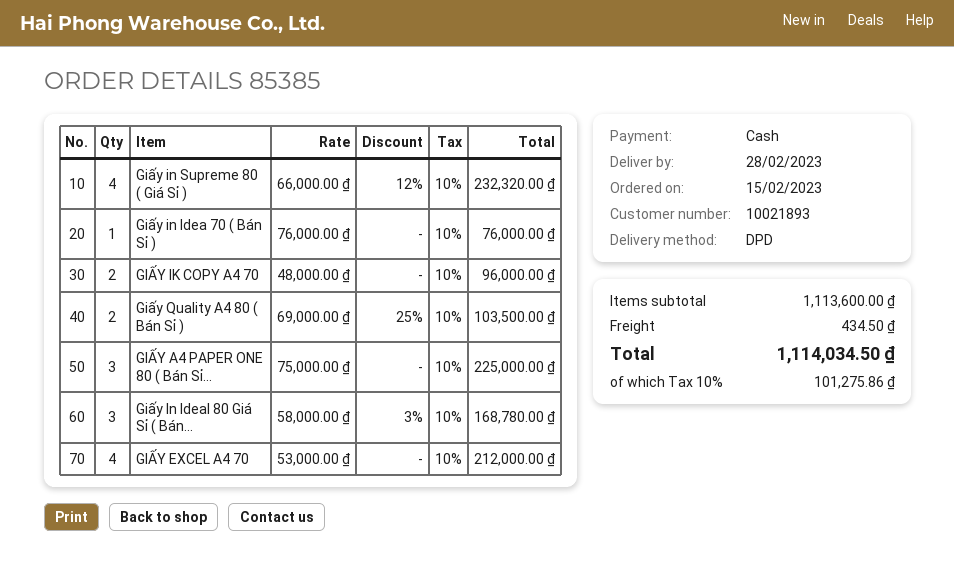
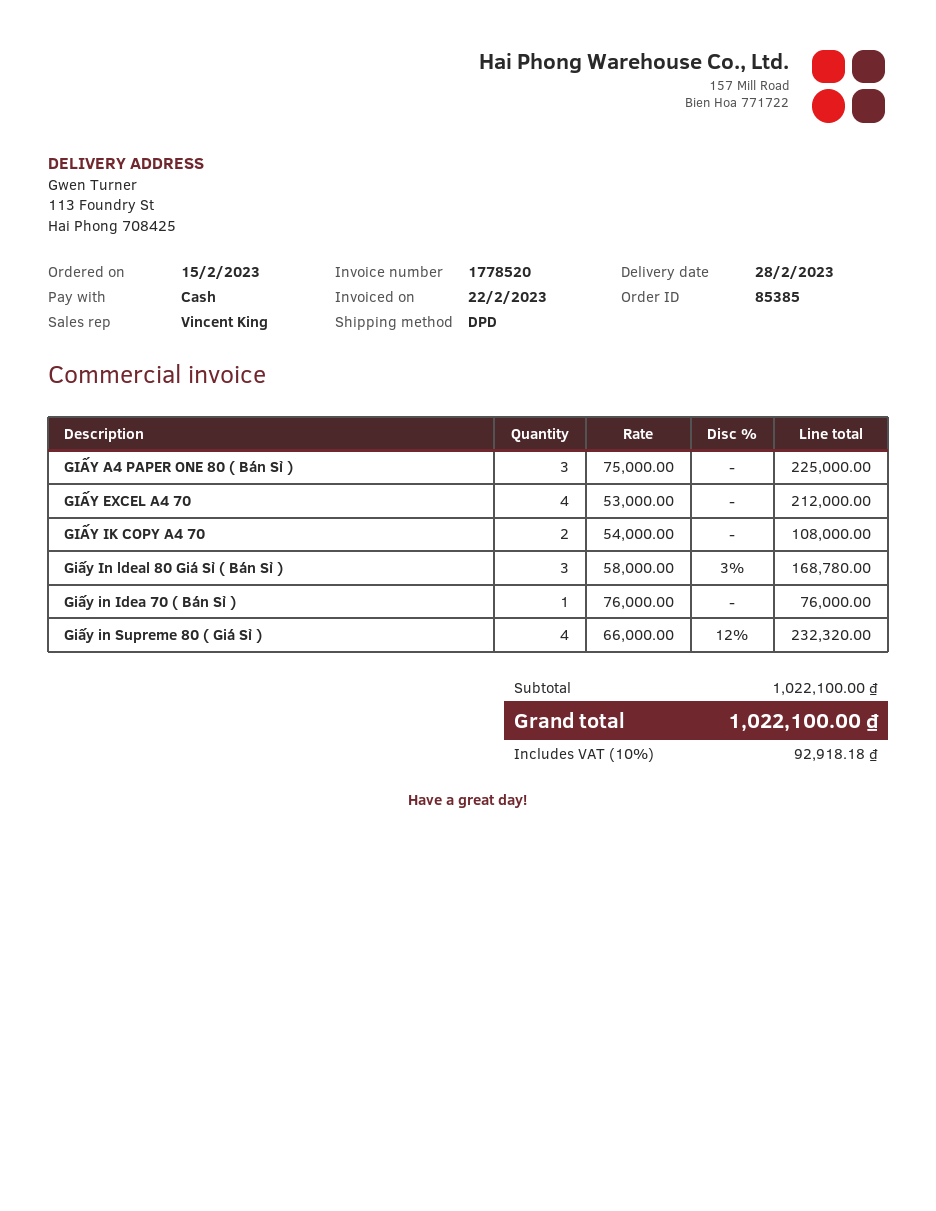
GIẤY IK COPY A4 70: 2 x 48000.00 = 96000.00 -> 2 x 54000.00 = 108000.00
Giấy Quality A4 80 ( Bán Sỉ ): 2 x 69000.00 - 25% = 103500.00 -> none
subtotal: 1113600.00 -> 1022100.00
shipping: 434.50 -> none
tax: 10% = 101275.86 -> 10% = 92918.18
total: 1114034.50 -> 1022100.00

